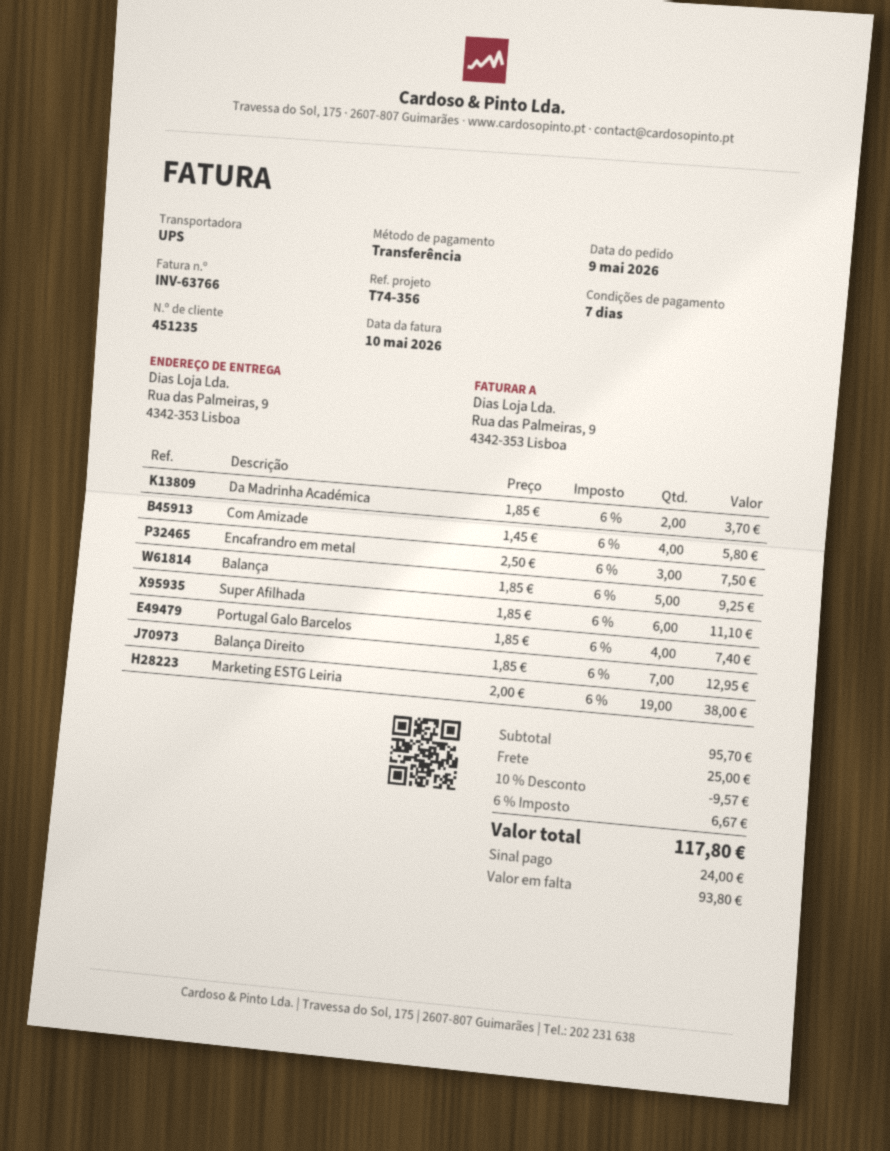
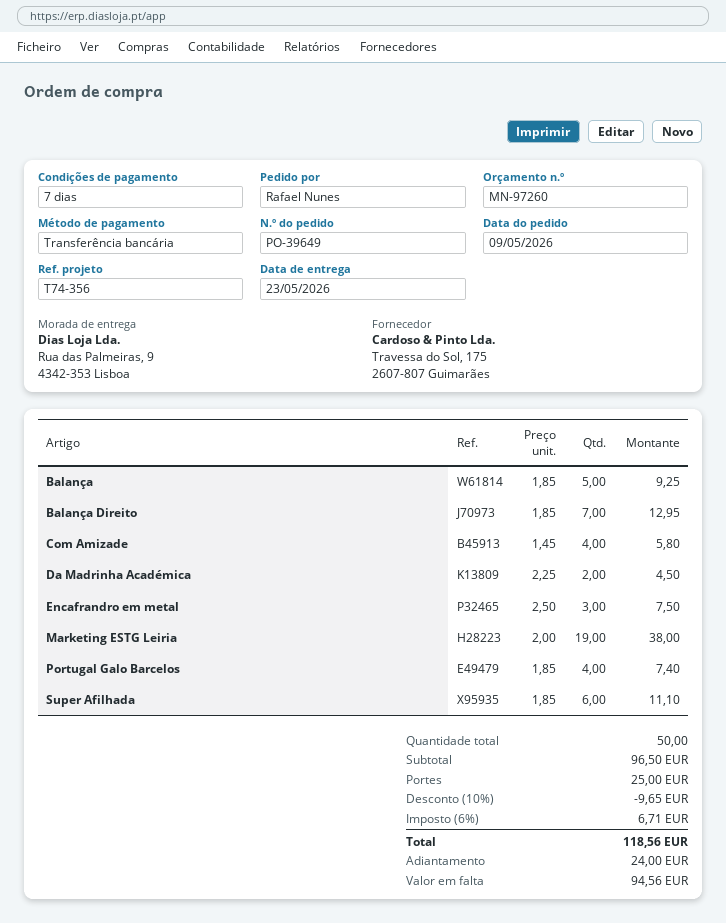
Da Madrinha Académica: 2 x 1.85 = 3.70 -> 2 x 2.25 = 4.50
subtotal: 95.70 -> 96.50
discount: 10% = 9.57 -> 10% = 9.65
tax: 6% = 6.67 -> 6% = 6.71
total: 117.80 -> 118.56
balance: 93.80 -> 94.56

